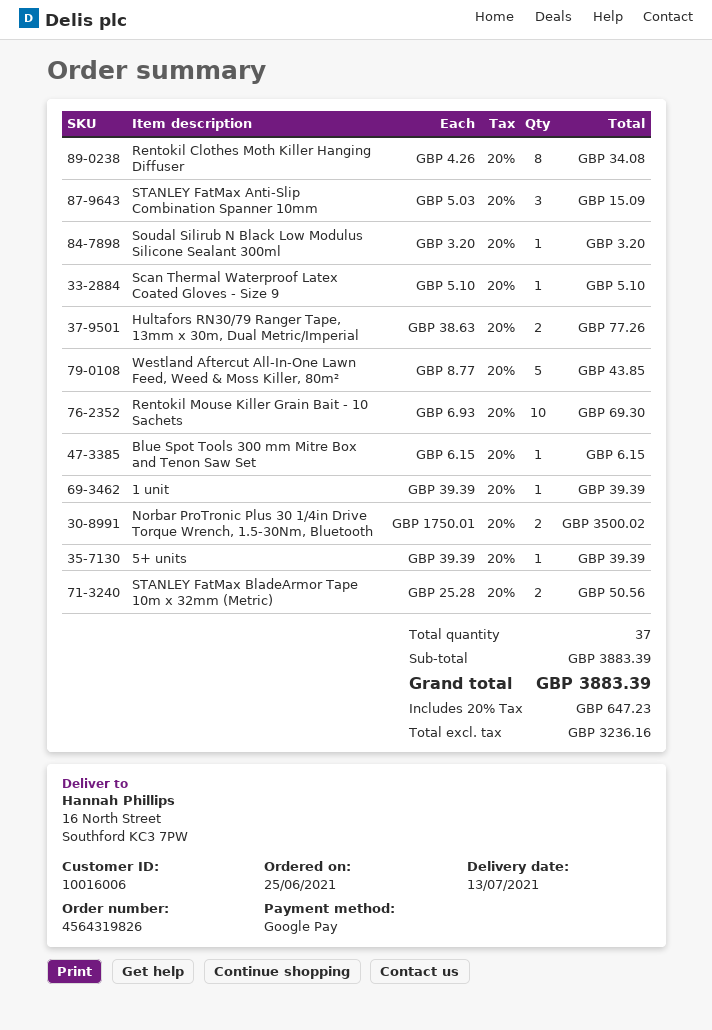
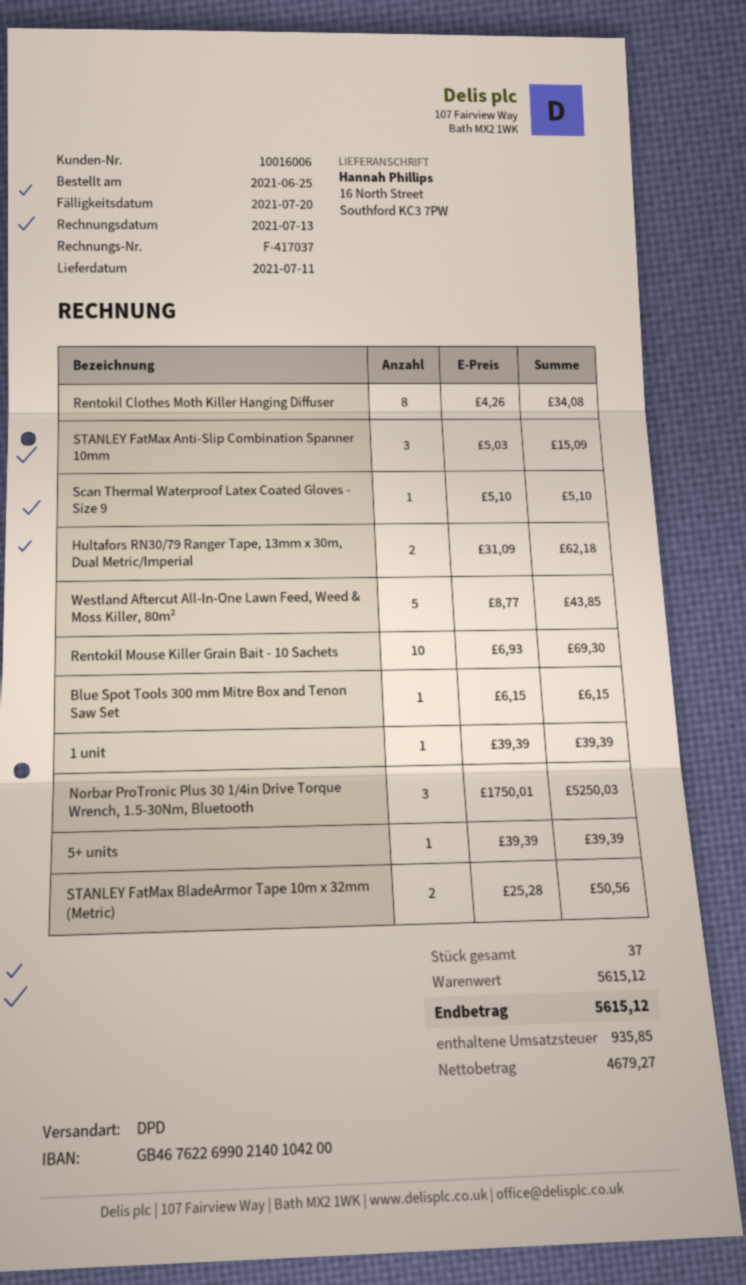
delivery date: 2021-07-13 -> 2021-07-11
Soudal Silirub N Black Low Modulus Silicone Sealant 300ml: 1 x 3.20 = 3.20 -> none
Hultafors RN30/79 Ranger Tape, 13mm x 30m, Dual Metric/Imperial: 2 x 38.63 = 77.26 -> 2 x 31.09 = 62.18
Norbar ProTronic Plus 30 1/4in Drive Torque Wrench, 1.5-30Nm, Bluetooth: 2 x 1750.01 = 3500.02 -> 3 x 1750.01 = 5250.03
subtotal: 3883.39 -> 5615.12
net: 3236.16 -> 4679.27
tax: 647.23 -> 935.85
total: 3883.39 -> 5615.12

